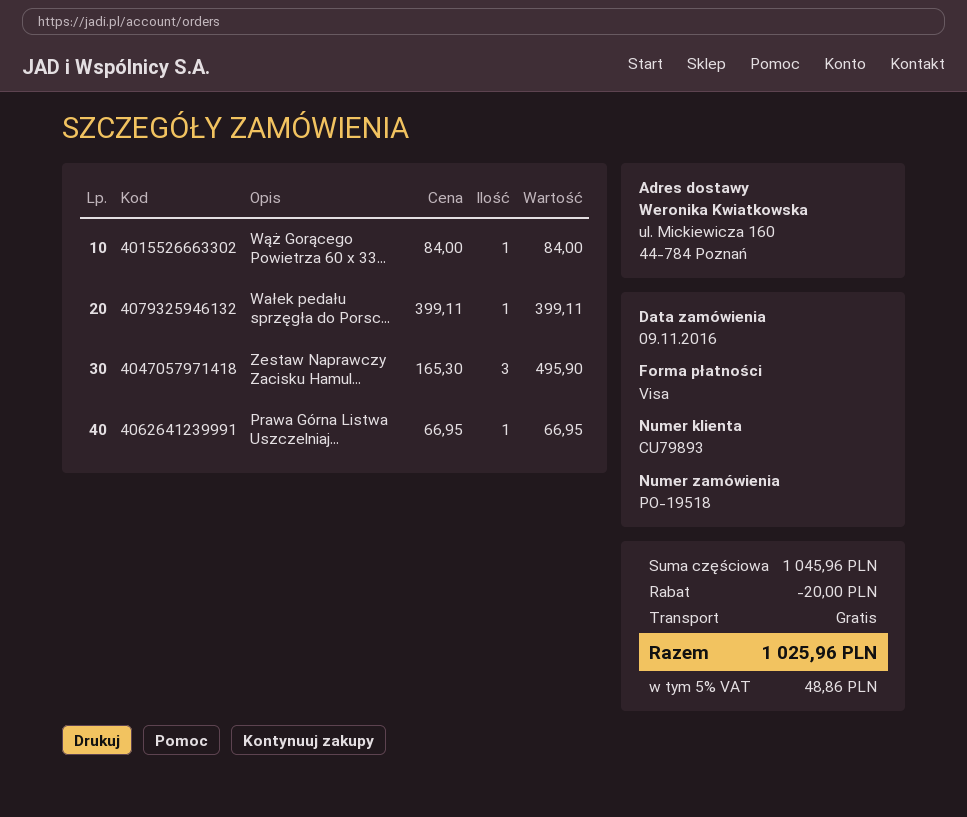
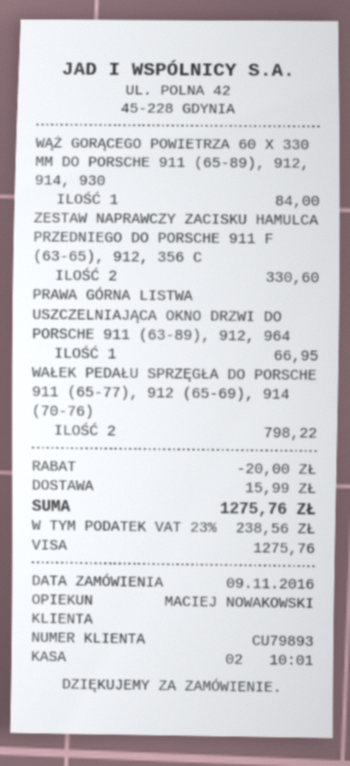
Wałek pedału sprzęgła do Porsc...: 1 for 399.11 -> 2 for 798.22
Zestaw Naprawczy Zacisku Hamul...: 3 for 495.90 -> 2 for 330.60
shipping: 0.00 -> 15.99
tax: 5% = 48.86 -> 23% = 238.56
total: 1025.96 -> 1275.76

